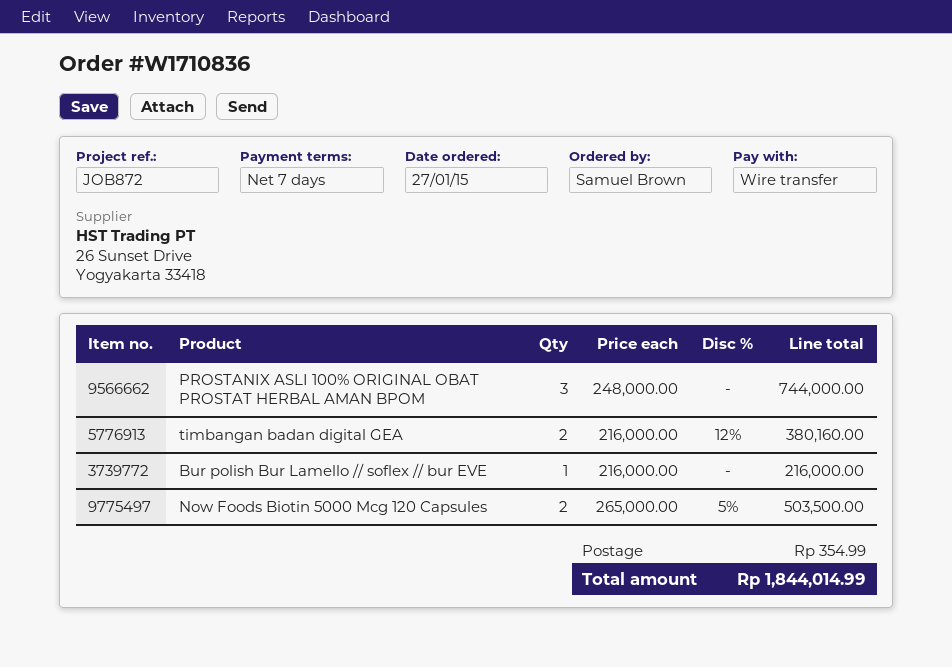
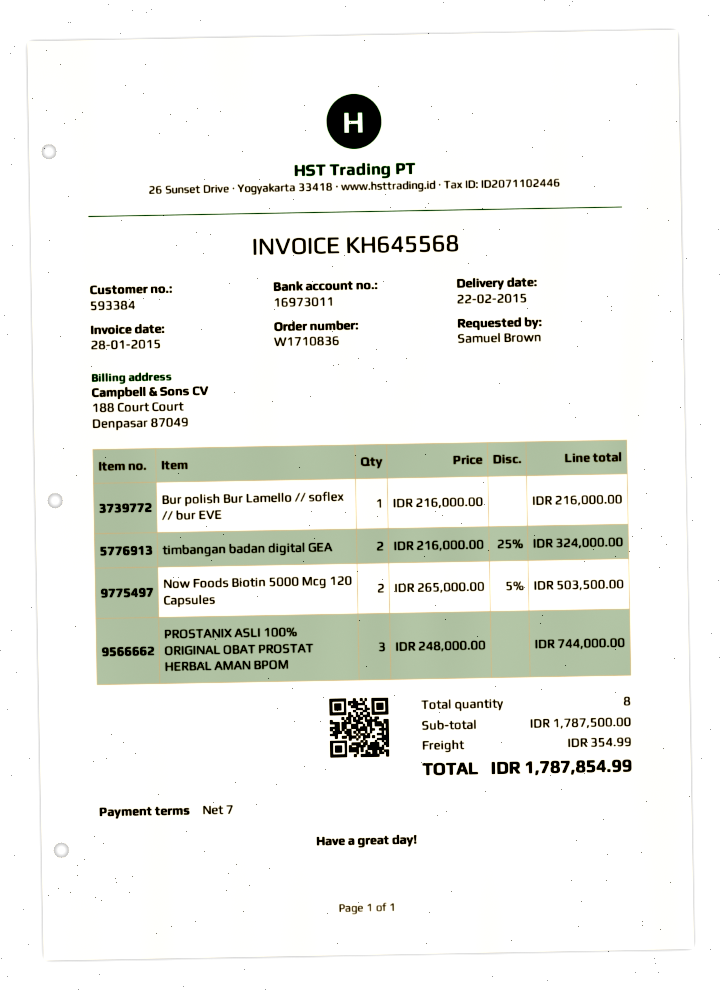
timbangan badan digital GEA: 2 x 216000.00 - 12% = 380160.00 -> 2 x 216000.00 - 25% = 324000.00
total: 1844014.99 -> 1787854.99

